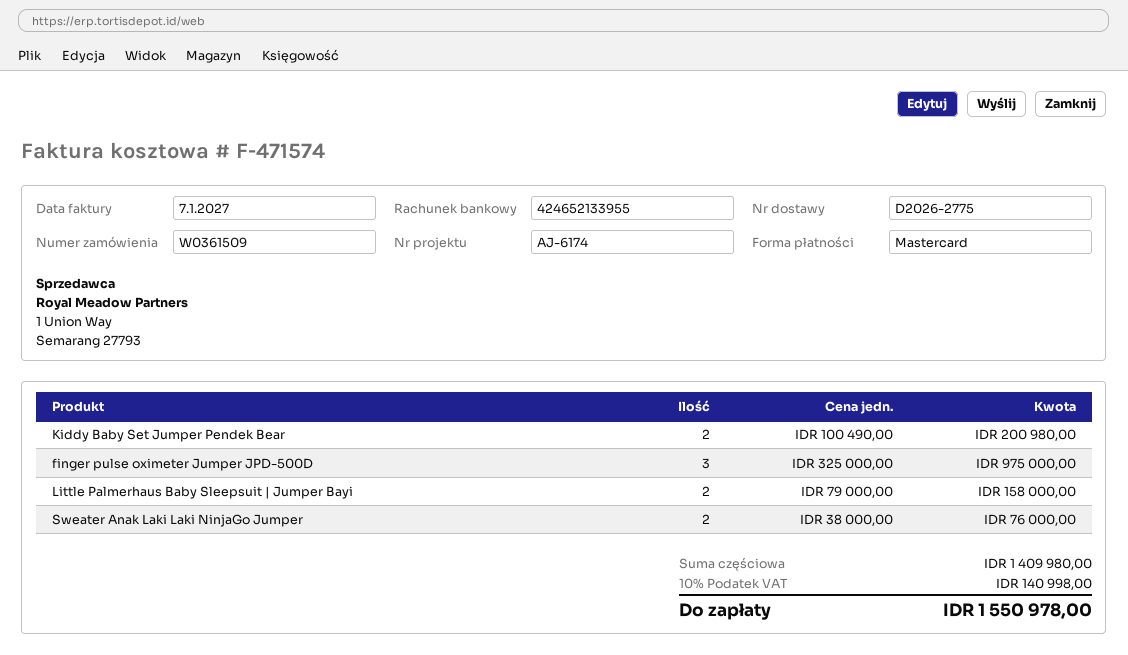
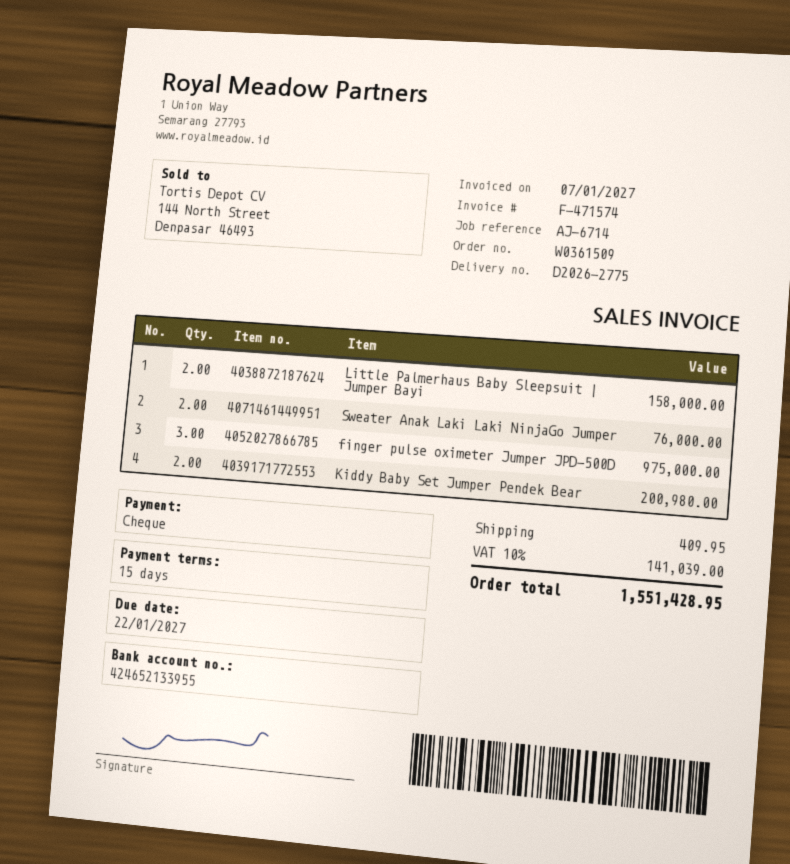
reference: AJ-6174 -> AJ-6714
payment method: Mastercard -> cheque
shipping: none -> 409.95
tax: 10% = 140998.00 -> 10% = 141039.00
total: 1550978.00 -> 1551428.95

